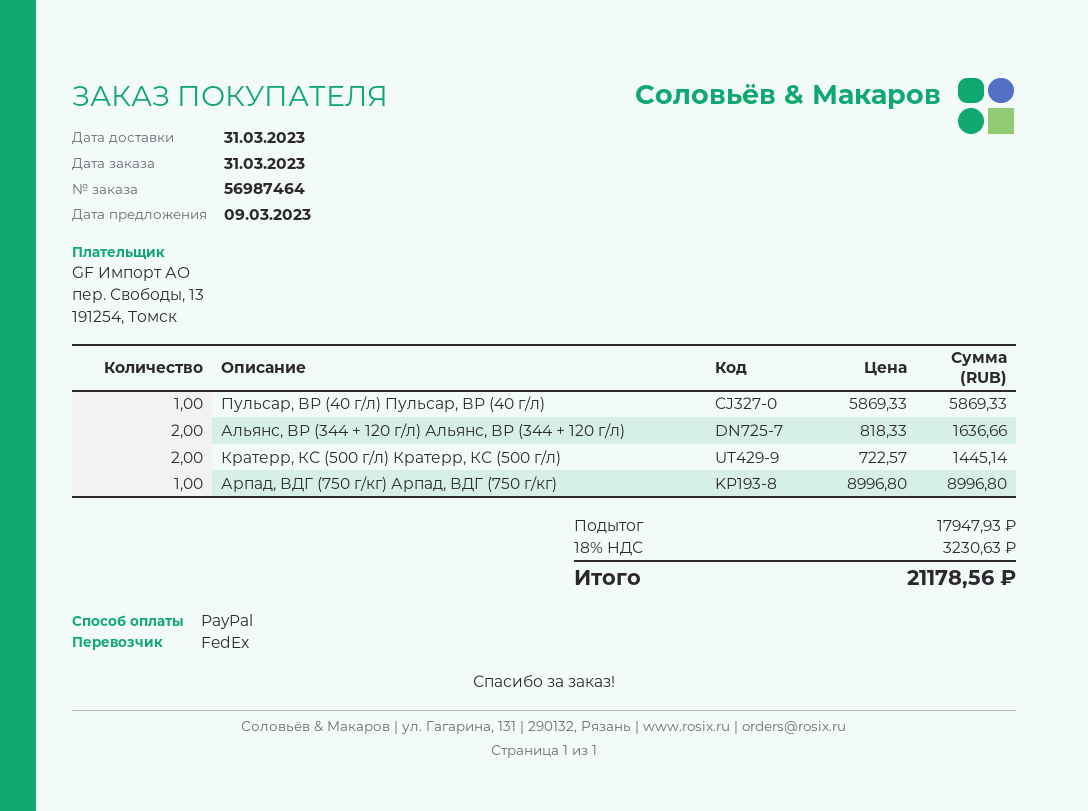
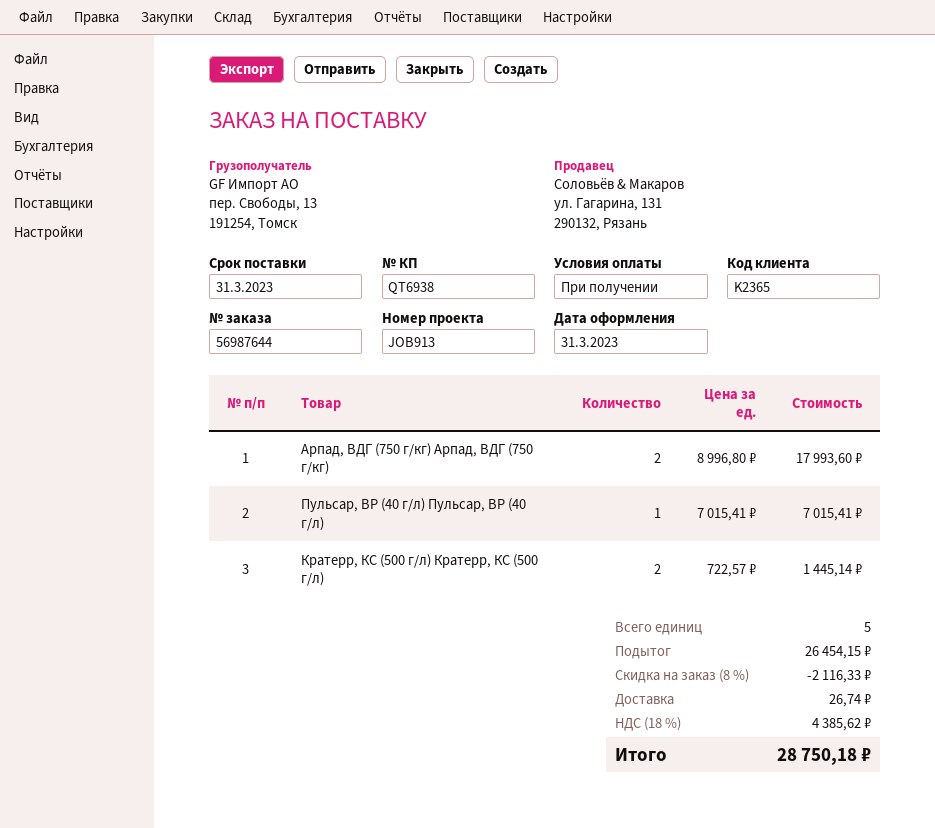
order number: 56987464 -> 56987644
Пульсар, ВР (40 г/л) Пульсар, ВР (40 г/л): 1 x 5869.33 = 5869.33 -> 1 x 7015.41 = 7015.41
Альянс, ВР (344 + 120 г/л) Альянс, ВР (344 + 120 г/л): 2 x 818.33 = 1636.66 -> none
Арпад, ВДГ (750 г/кг) Арпад, ВДГ (750 г/кг): 1 x 8996.80 = 8996.80 -> 2 x 8996.80 = 17993.60
subtotal: 17947.93 -> 26454.15
discount: none -> 8% = 2116.33
shipping: none -> 26.74
tax: 18% = 3230.63 -> 18% = 4385.62
total: 21178.56 -> 28750.18

